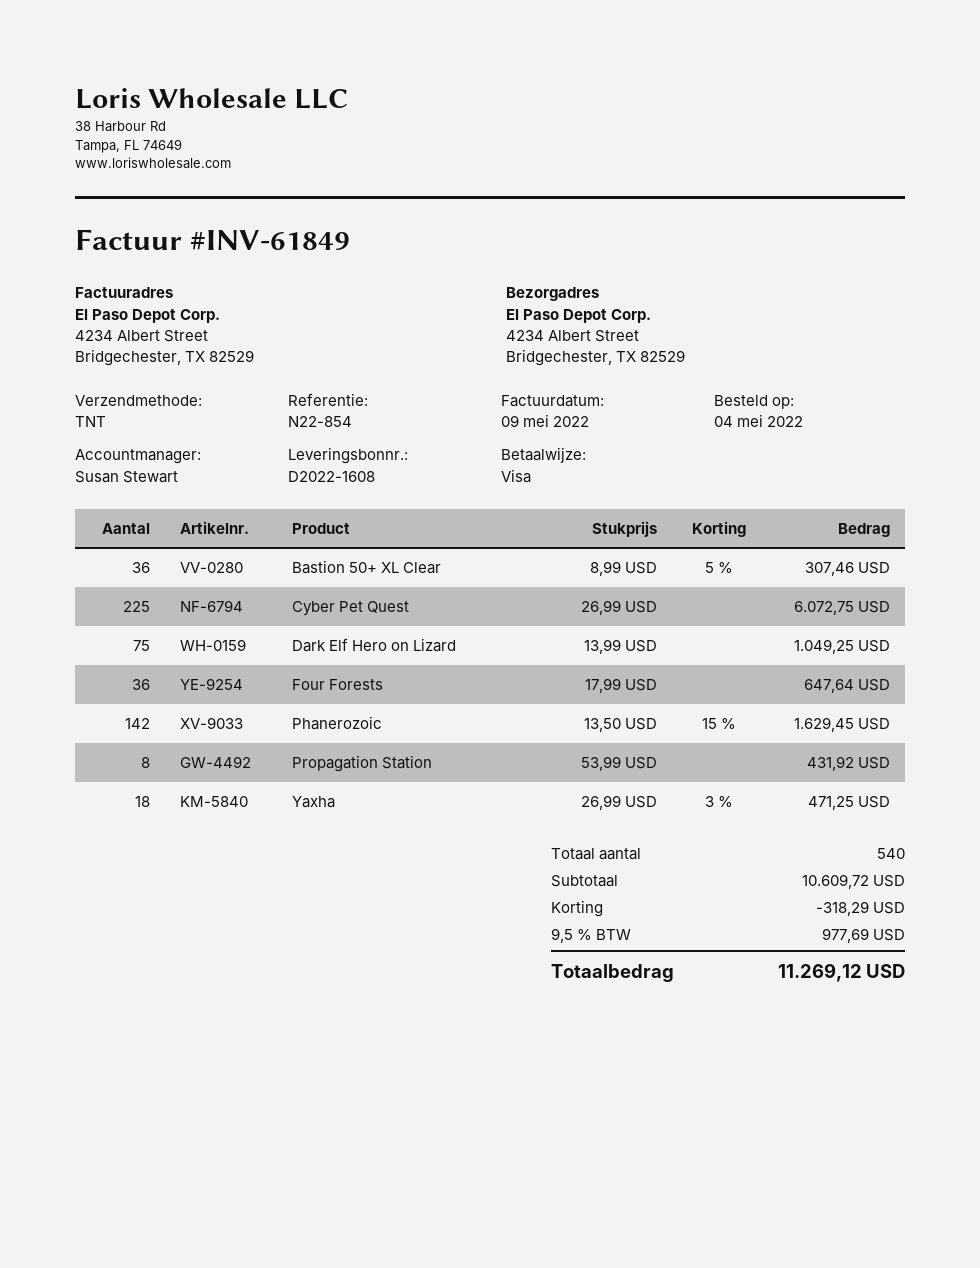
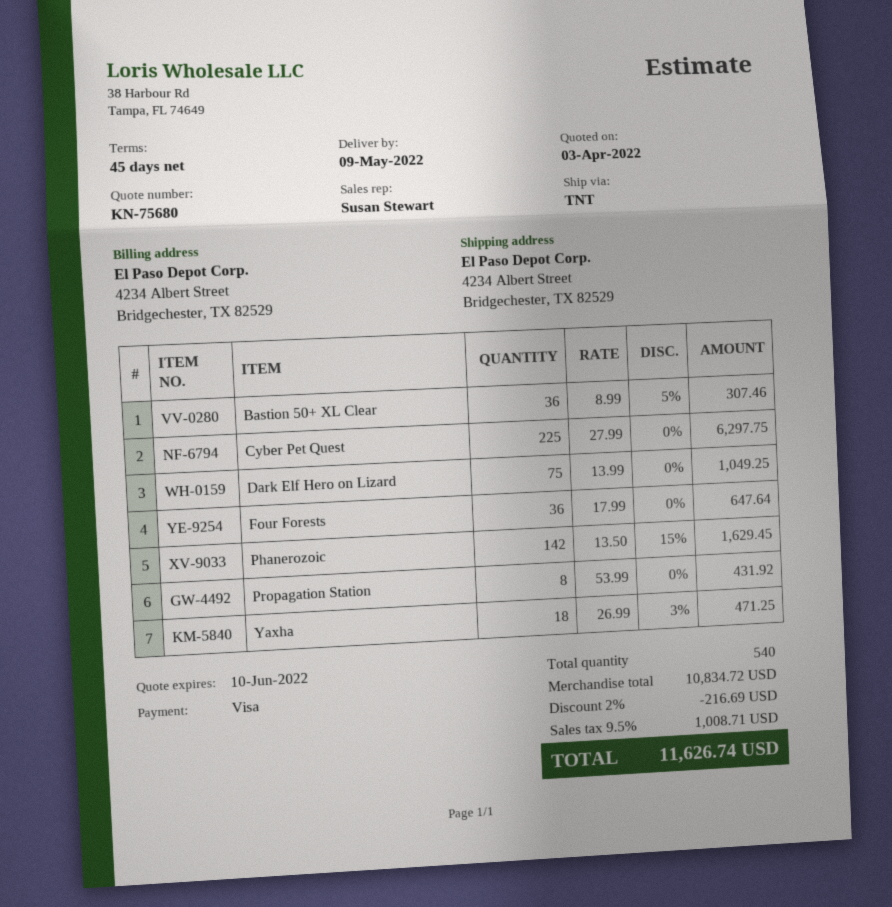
Cyber Pet Quest: 225 x 26.99 = 6072.75 -> 225 x 27.99 = 6297.75
subtotal: 10609.72 -> 10834.72
discount: 318.29 -> 216.69
tax: 9.5% = 977.69 -> 9.5% = 1008.71
total: 11269.12 -> 11626.74

